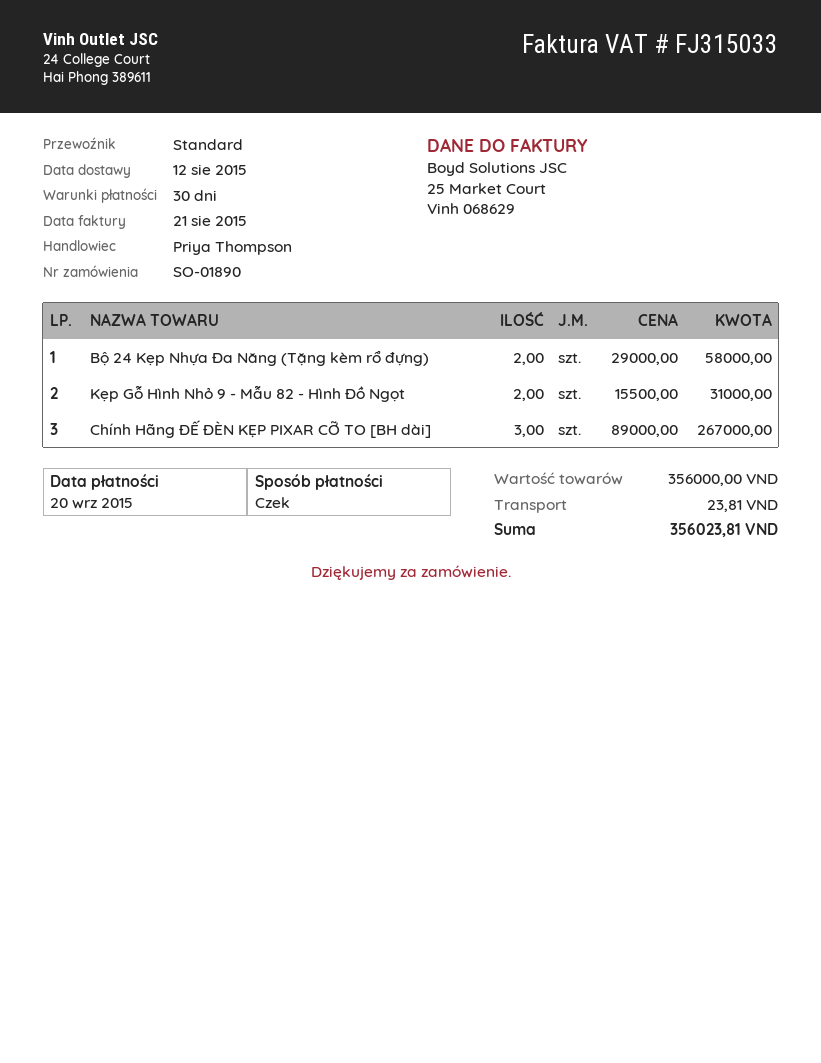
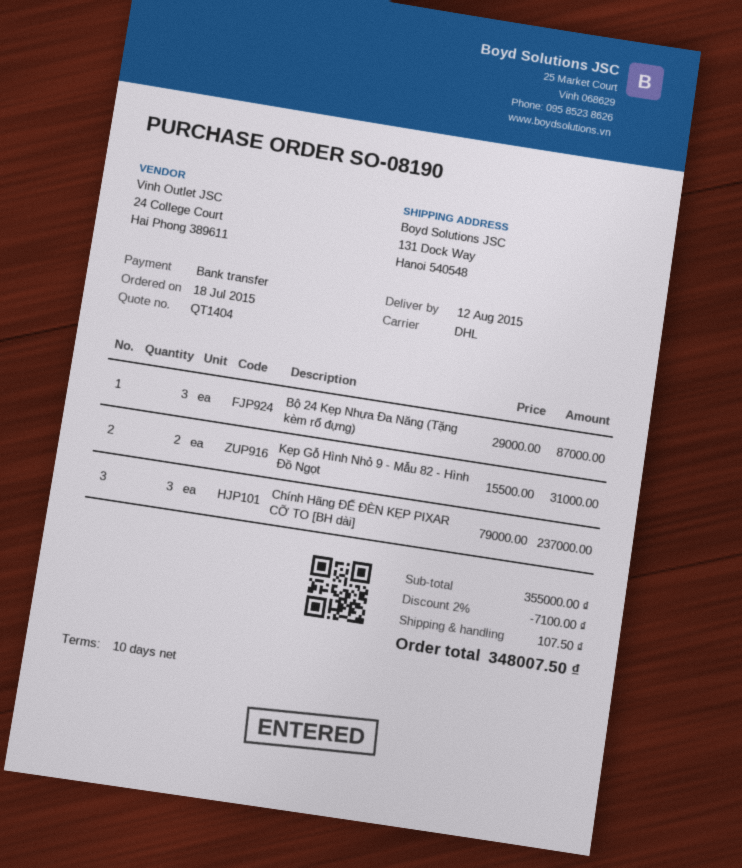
order number: SO-01890 -> SO-08190
payment terms: 30 days -> 10 days
payment method: cheque -> bank transfer
shipping method: standard -> DHL
Bộ 24 Kẹp Nhựa Đa Năng (Tặng kèm rổ đựng): 2 x 29000.00 = 58000.00 -> 3 x 29000.00 = 87000.00
Chính Hãng ĐẾ ĐÈN KẸP PIXAR CỠ TO [BH dài]: 3 x 89000.00 = 267000.00 -> 3 x 79000.00 = 237000.00
subtotal: 356000.00 -> 355000.00
discount: none -> 2% = 7100.00
shipping: 23.81 -> 107.50
total: 356023.81 -> 348007.50

